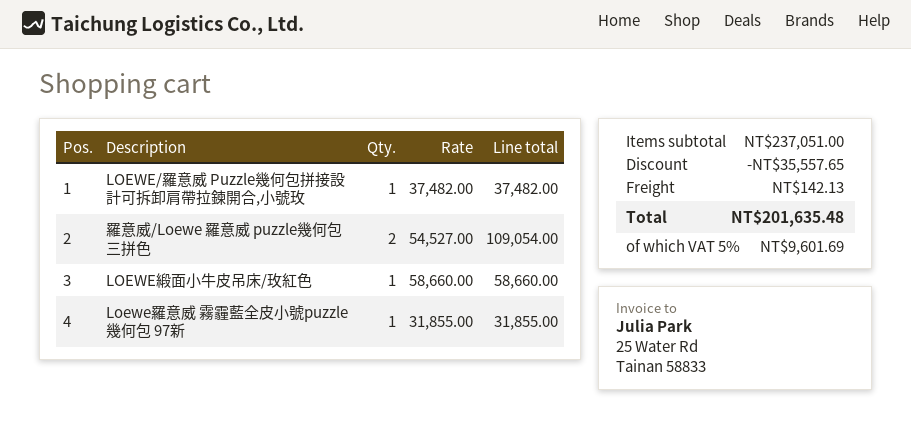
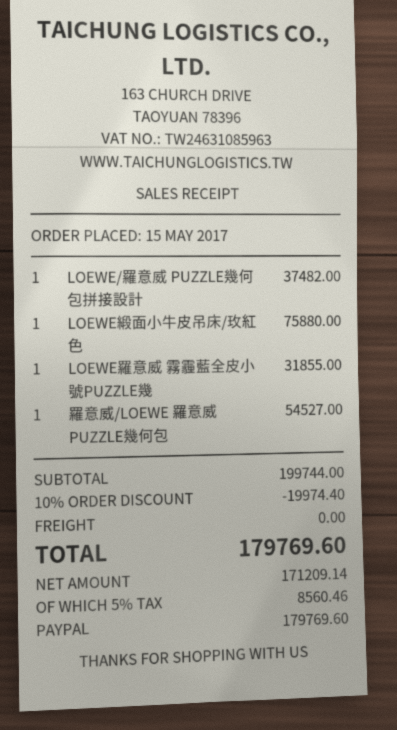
羅意威/Loewe 羅意威 puzzle幾何包 三拼色: 2 x 54527.00 = 109054.00 -> 1 x 54527.00 = 54527.00
LOEWE緞面小牛皮吊床/玫紅色: 1 x 58660.00 = 58660.00 -> 1 x 75880.00 = 75880.00
subtotal: 237051.00 -> 199744.00
discount: 35557.65 -> 19974.40
shipping: 142.13 -> 0.00
tax: 5% = 9601.69 -> 5% = 8560.46
total: 201635.48 -> 179769.60

